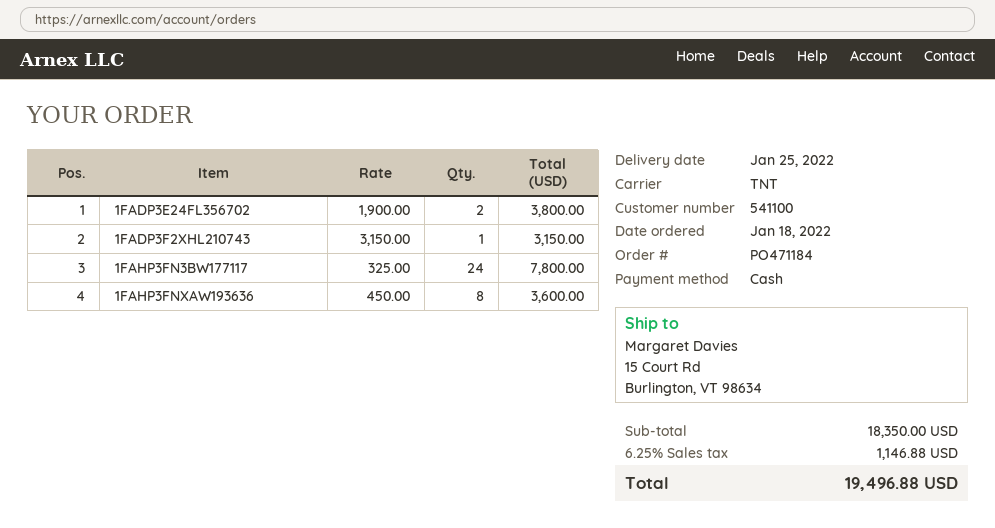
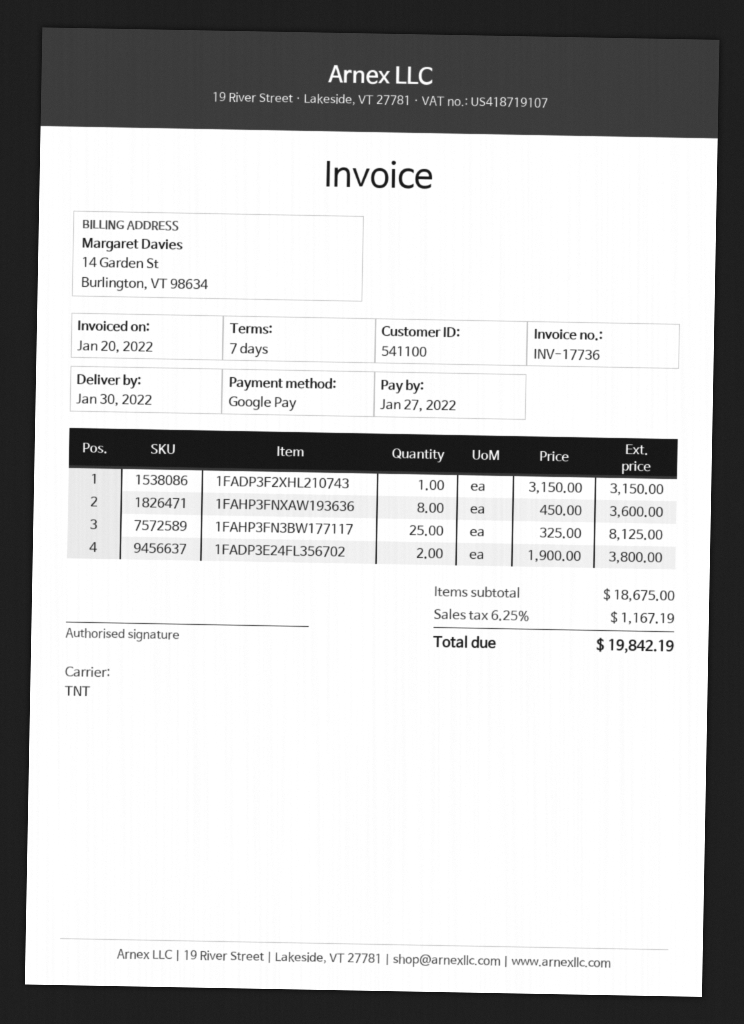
delivery date: 2022-01-25 -> 2022-01-30
payment method: cash -> Google Pay
1FAHP3FN3BW177117: 24 x 325.00 = 7800.00 -> 25 x 325.00 = 8125.00
subtotal: 18350.00 -> 18675.00
tax: 6.25% = 1146.88 -> 6.25% = 1167.19
total: 19496.88 -> 19842.19

